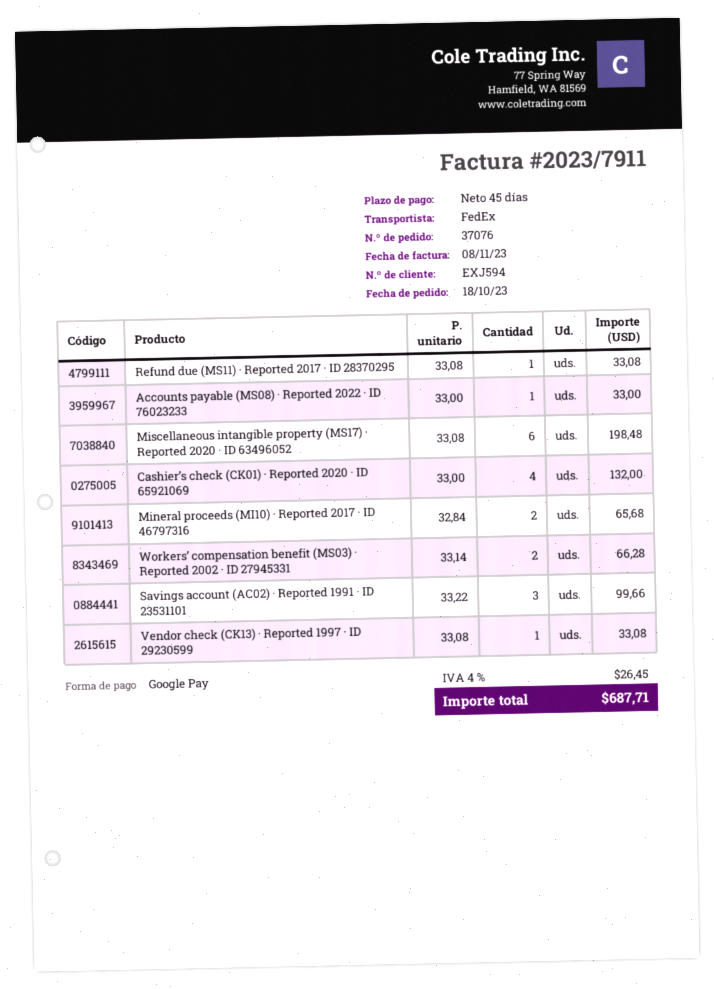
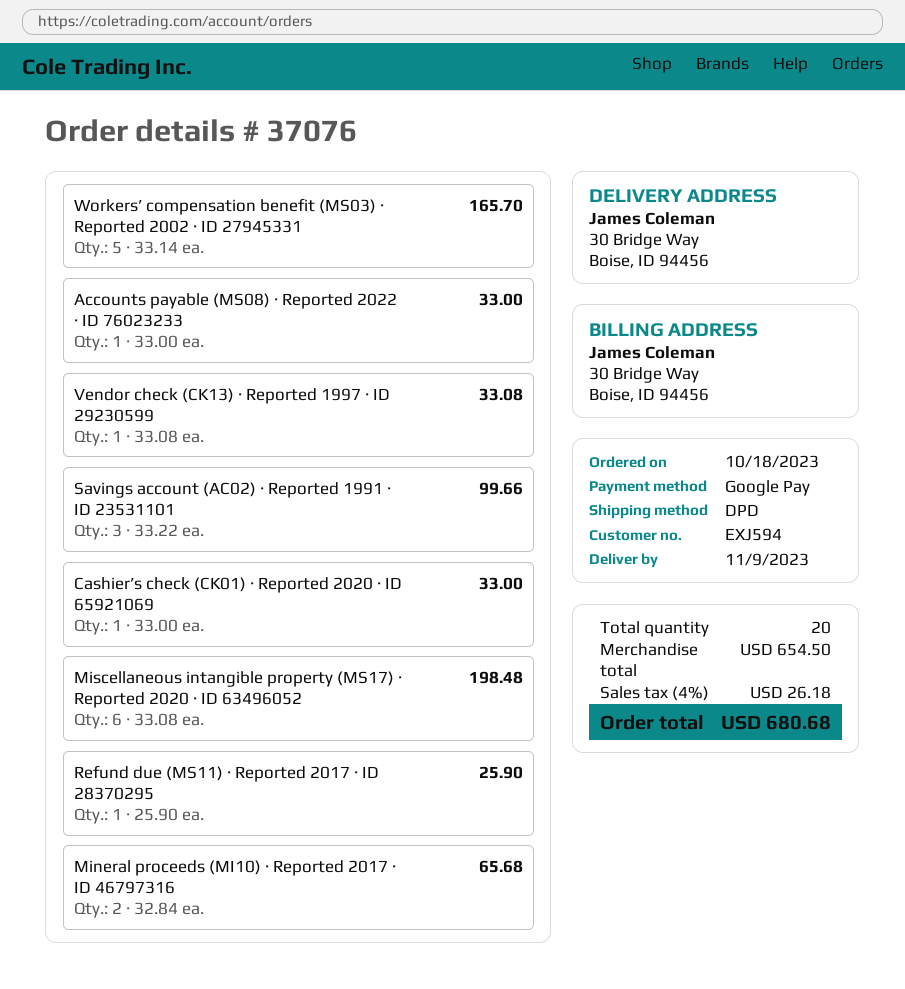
shipping method: FedEx -> DPD
Refund due (MS11) · Reported 2017 · ID 28370295: 1 x 33.08 = 33.08 -> 1 x 25.90 = 25.90
Cashier’s check (CK01) · Reported 2020 · ID 65921069: 4 x 33.00 = 132.00 -> 1 x 33.00 = 33.00
Workers’ compensation benefit (MS03) · Reported 2002 · ID 27945331: 2 x 33.14 = 66.28 -> 5 x 33.14 = 165.70
tax: 4% = 26.45 -> 4% = 26.18
total: 687.71 -> 680.68

